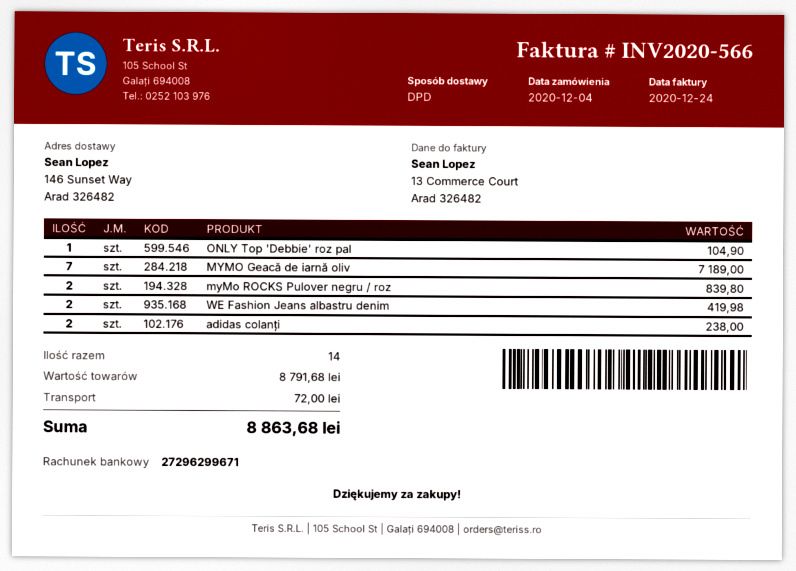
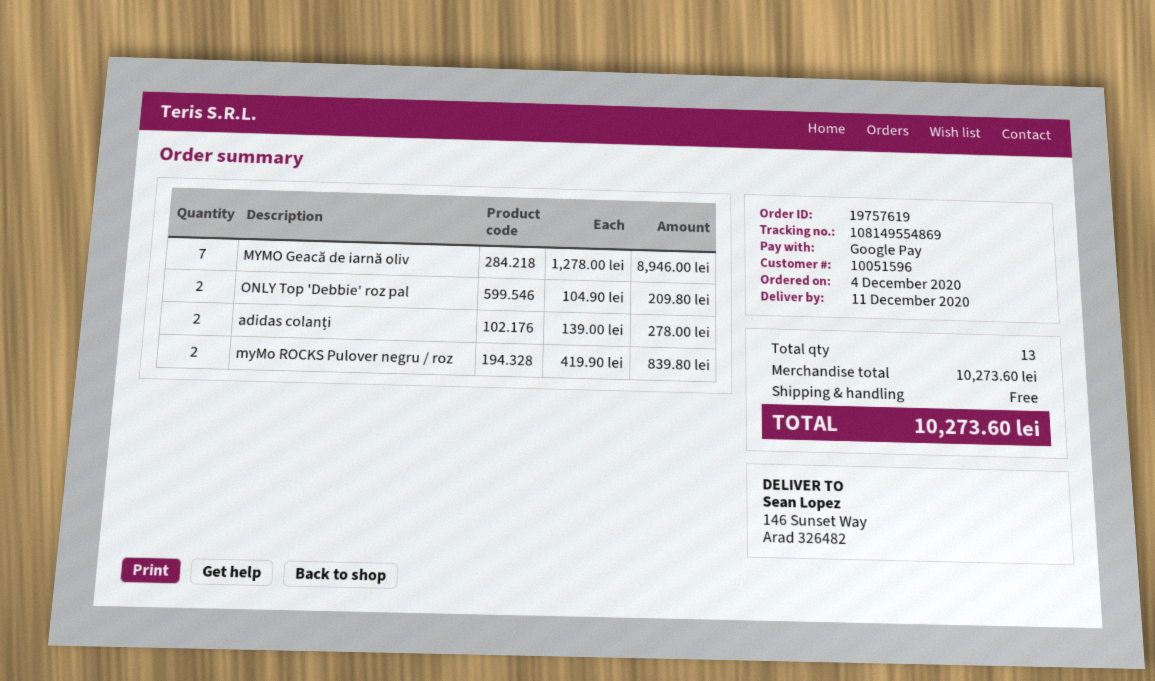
ONLY Top 'Debbie' roz pal: 1 for 104.90 -> 2 for 209.80
MYMO Geacă de iarnă oliv: 7 for 7189.00 -> 7 for 8946.00
WE Fashion Jeans albastru denim: 2 for 419.98 -> none
adidas colanți: 2 for 238.00 -> 2 for 278.00
total quantity: 14 -> 13
subtotal: 8791.68 -> 10273.60
shipping: 72.00 -> 0.00
total: 8863.68 -> 10273.60

